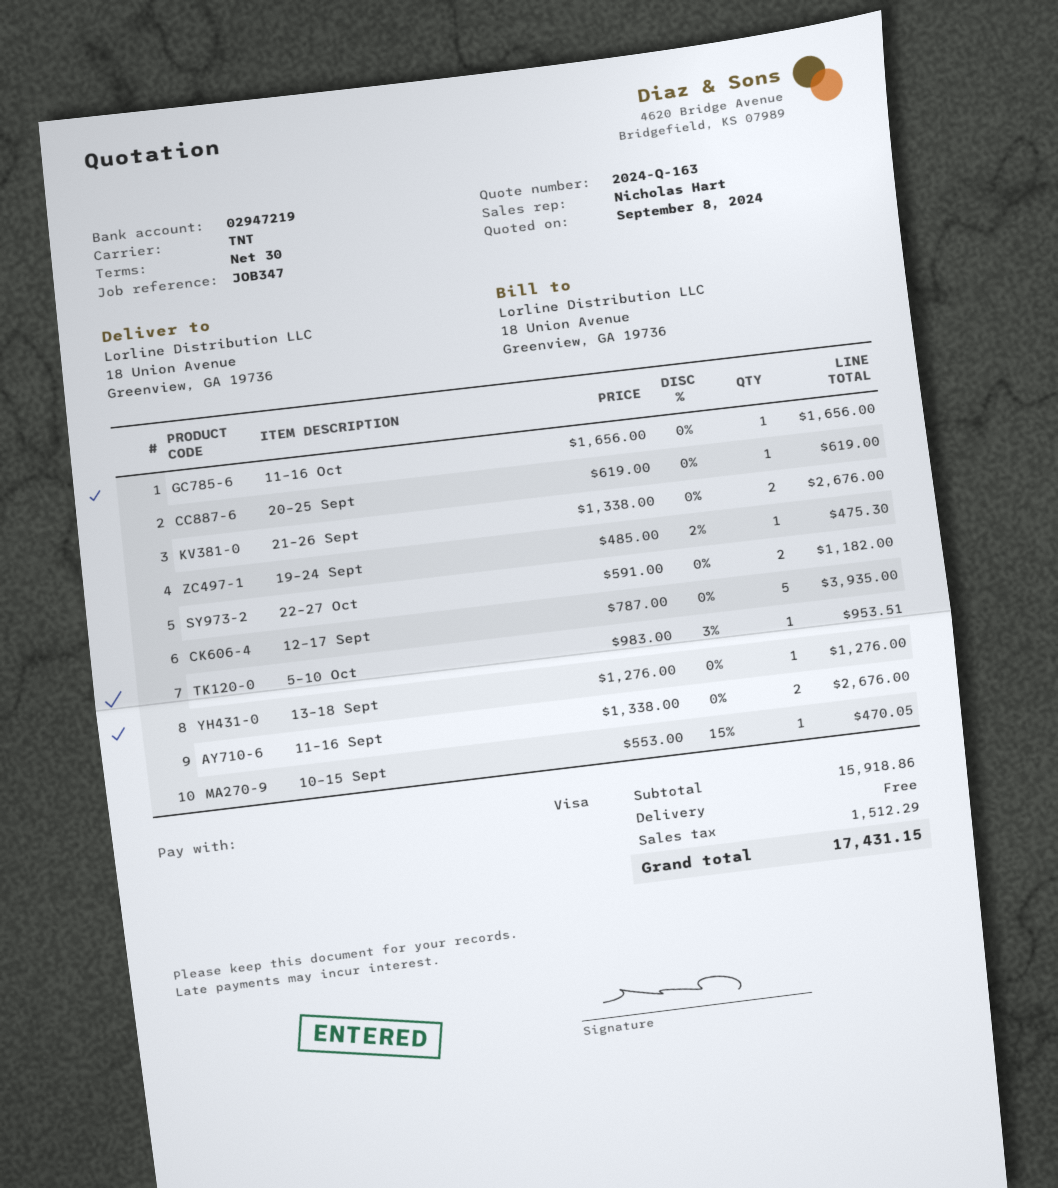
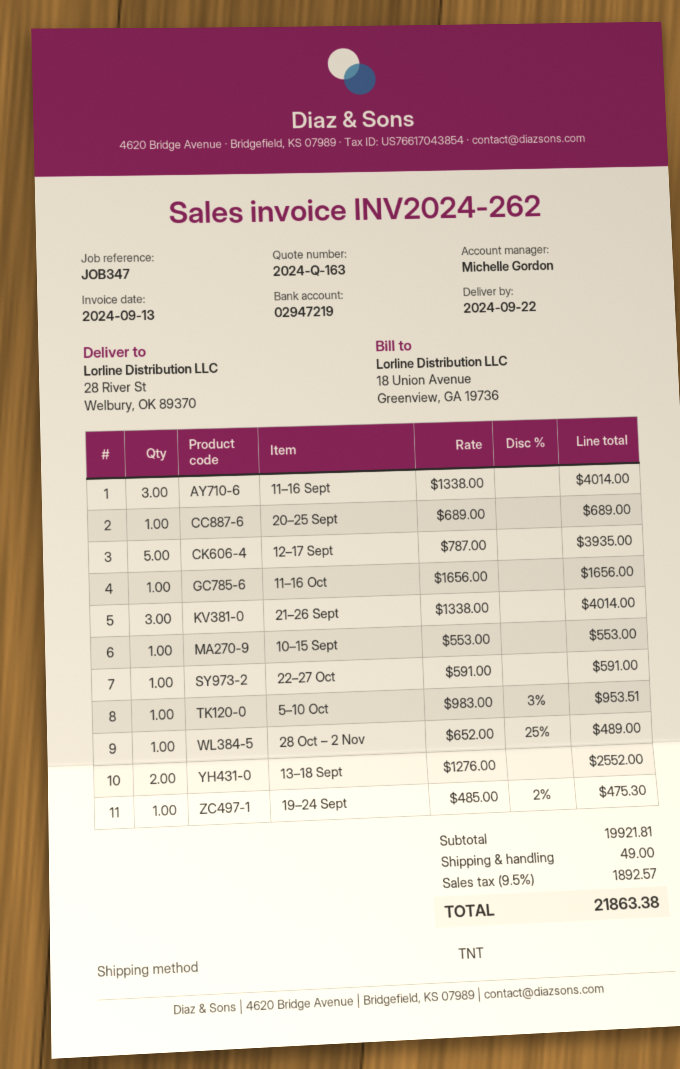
sales rep: Nicholas Hart -> Michelle Gordon
ship to: 18 Union Avenue, Greenview, GA 19736 -> 28 River St, Welbury, OK 89370
20–25 Sept: 1 x 619.00 = 619.00 -> 1 x 689.00 = 689.00
21–26 Sept: 2 x 1338.00 = 2676.00 -> 3 x 1338.00 = 4014.00
22–27 Oct: 2 x 591.00 = 1182.00 -> 1 x 591.00 = 591.00
13–18 Sept: 1 x 1276.00 = 1276.00 -> 2 x 1276.00 = 2552.00
11–16 Sept: 2 x 1338.00 = 2676.00 -> 3 x 1338.00 = 4014.00
10–15 Sept: 1 x 553.00 - 15% = 470.05 -> 1 x 553.00 = 553.00
28 Oct – 2 Nov: none -> 1 x 652.00 - 25% = 489.00
subtotal: 15918.86 -> 19921.81
shipping: 0.00 -> 49.00
tax: 1512.29 -> 1892.57
total: 17431.15 -> 21863.38

